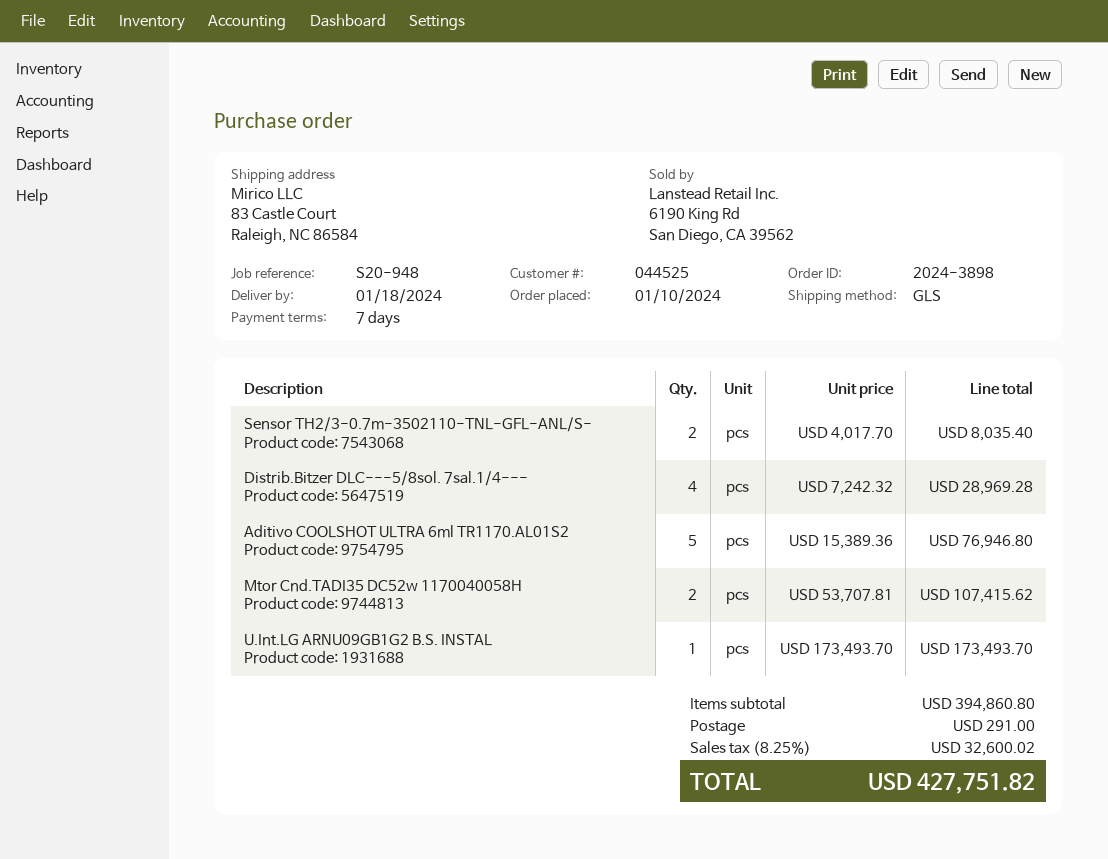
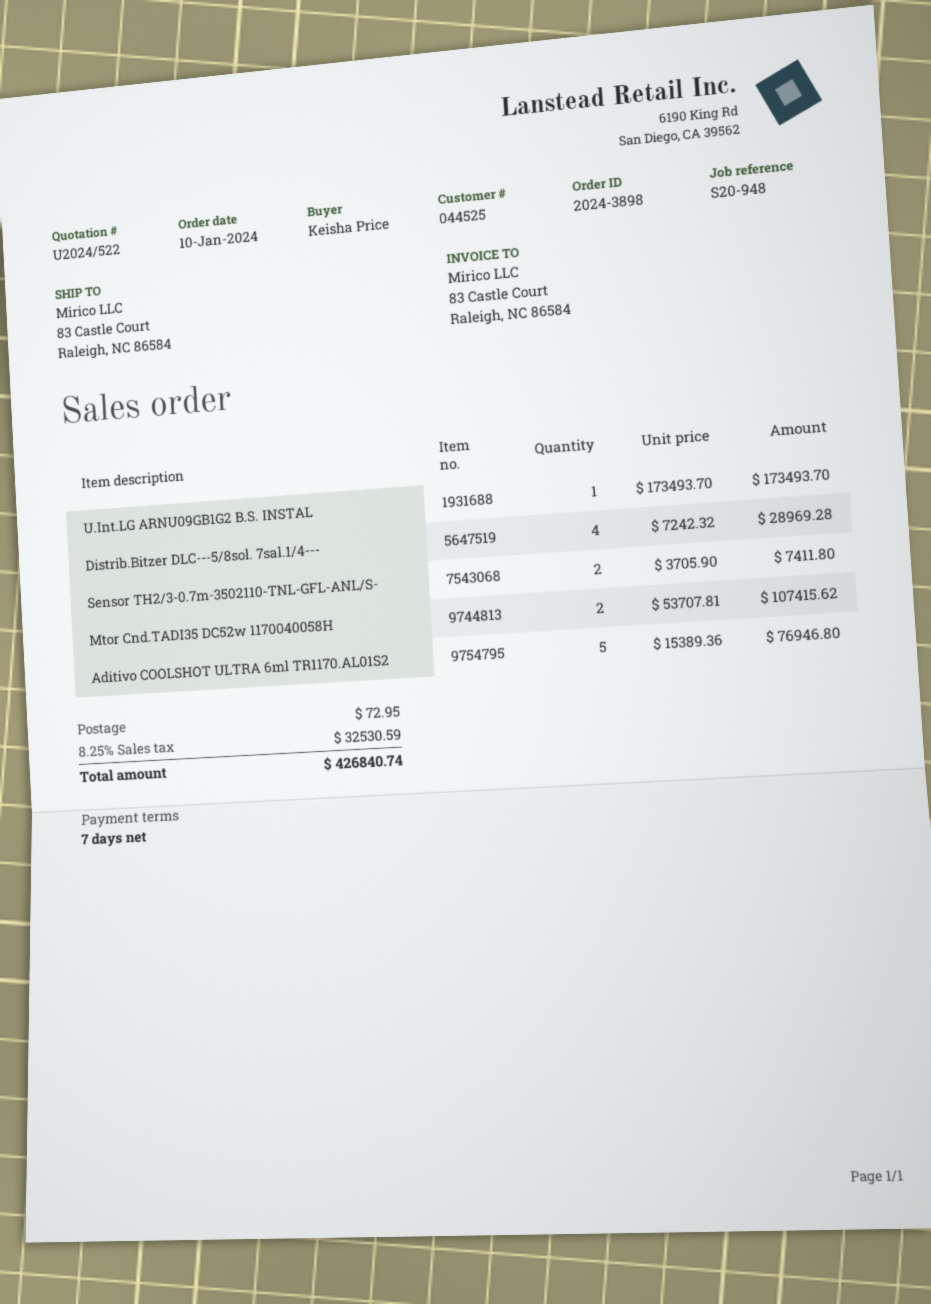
Sensor TH2/3-0.7m-3502110-TNL-GFL-ANL/S-: 2 x 4017.70 = 8035.40 -> 2 x 3705.90 = 7411.80
shipping: 291.00 -> 72.95
tax: 8.25% = 32600.02 -> 8.25% = 32530.59
total: 427751.82 -> 426840.74

